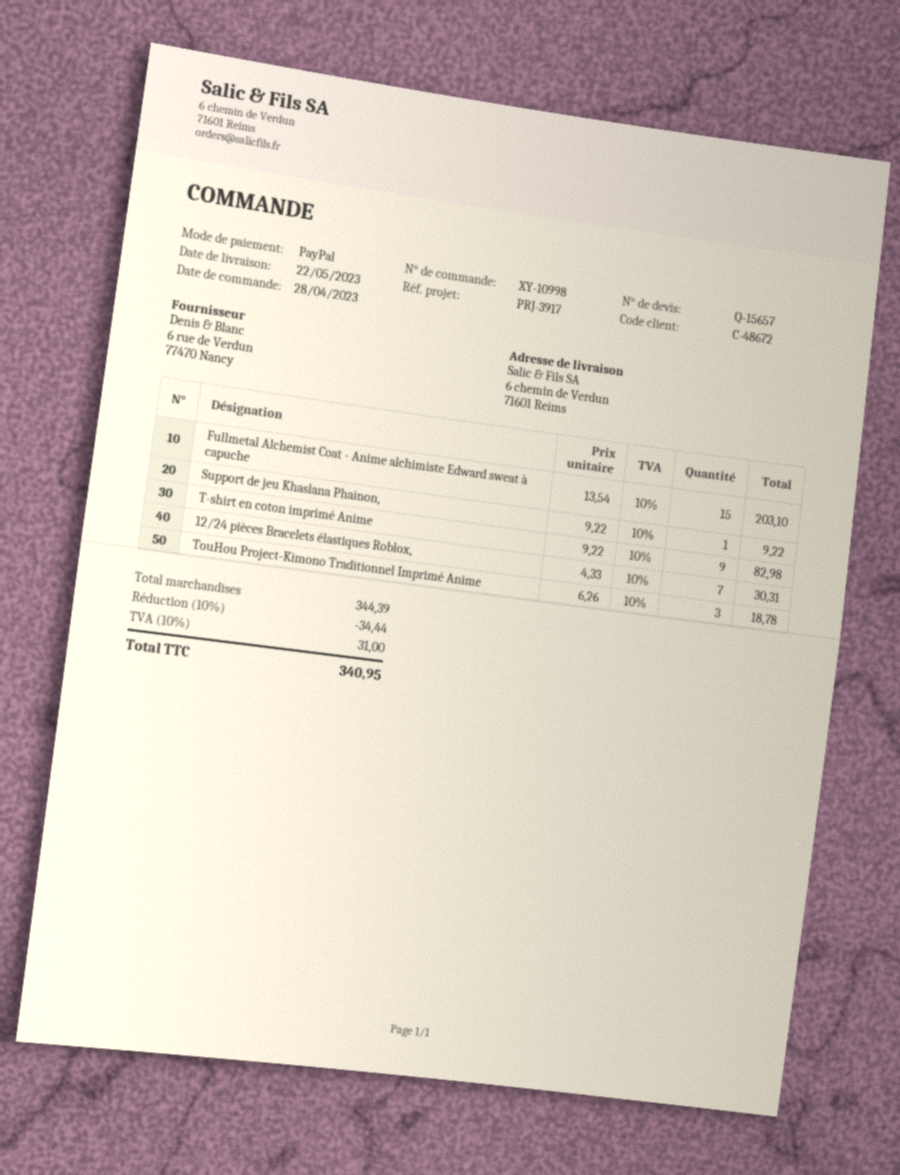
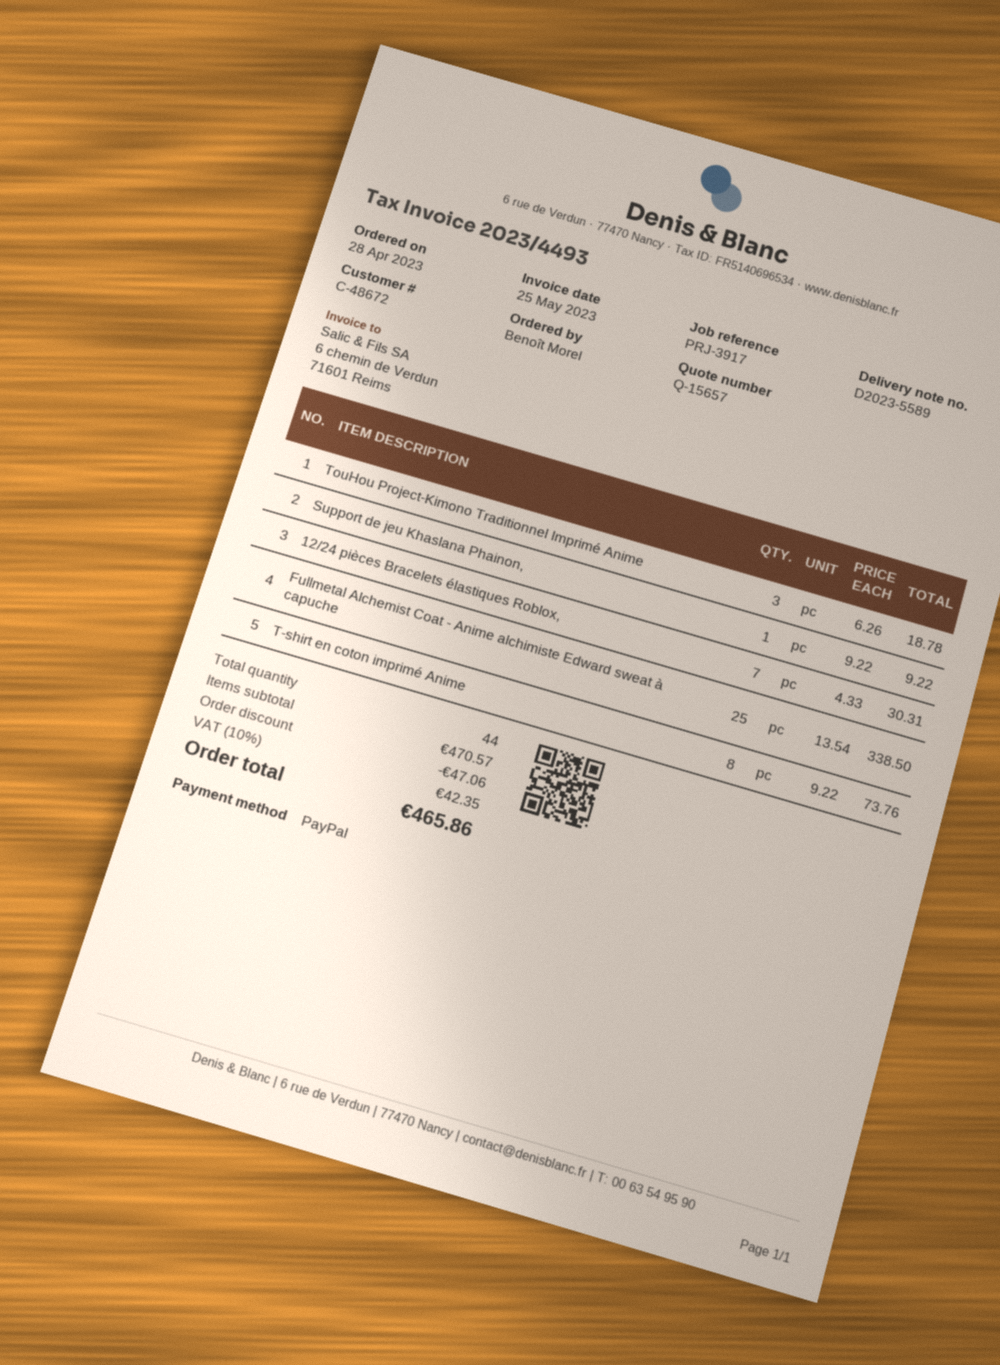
Fullmetal Alchemist Coat - Anime alchimiste Edward sweat à capuche: 15 x 13.54 = 203.10 -> 25 x 13.54 = 338.50
T-shirt en coton imprimé Anime: 9 x 9.22 = 82.98 -> 8 x 9.22 = 73.76
subtotal: 344.39 -> 470.57
discount: 34.44 -> 47.06
tax: 10% = 31.00 -> 10% = 42.35
total: 340.95 -> 465.86

